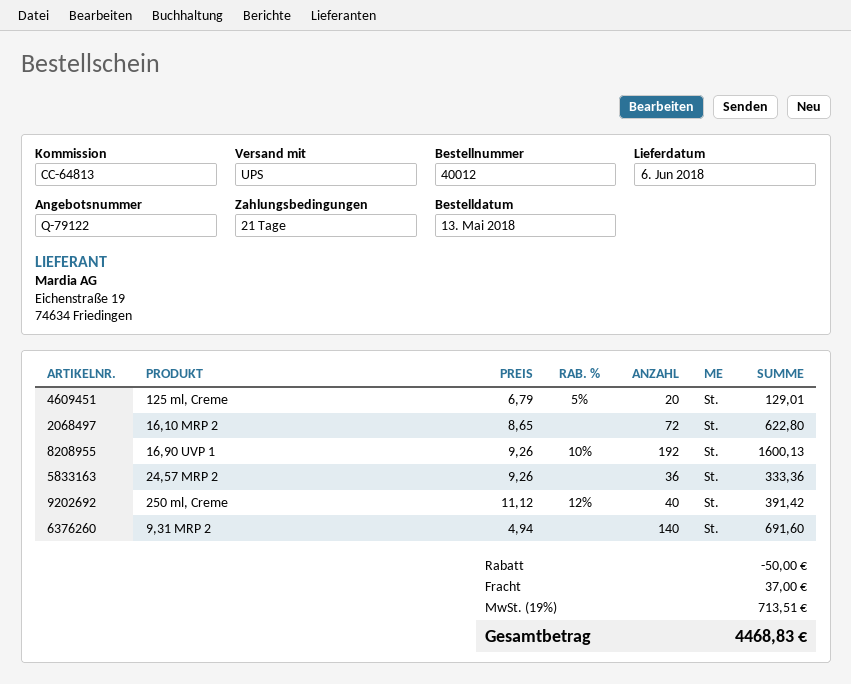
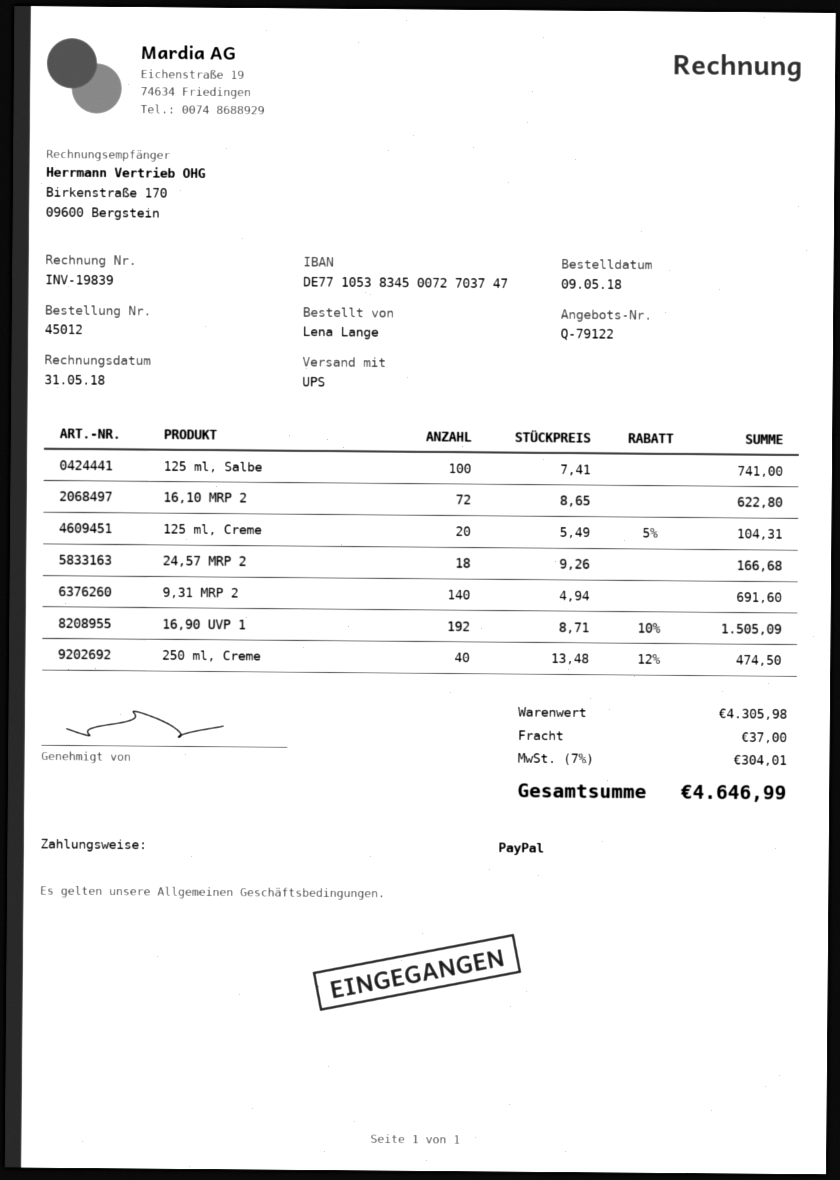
order number: 40012 -> 45012
order date: 2018-05-13 -> 2018-05-09
125 ml, Creme: 20 x 6.79 - 5% = 129.01 -> 20 x 5.49 - 5% = 104.31
16,90 UVP 1: 192 x 9.26 - 10% = 1600.13 -> 192 x 8.71 - 10% = 1505.09
24,57 MRP 2: 36 x 9.26 = 333.36 -> 18 x 9.26 = 166.68
250 ml, Creme: 40 x 11.12 - 12% = 391.42 -> 40 x 13.48 - 12% = 474.50
125 ml, Salbe: none -> 100 x 7.41 = 741.00
discount: 50.00 -> none
tax: 19% = 713.51 -> 7% = 304.01
total: 4468.83 -> 4646.99

